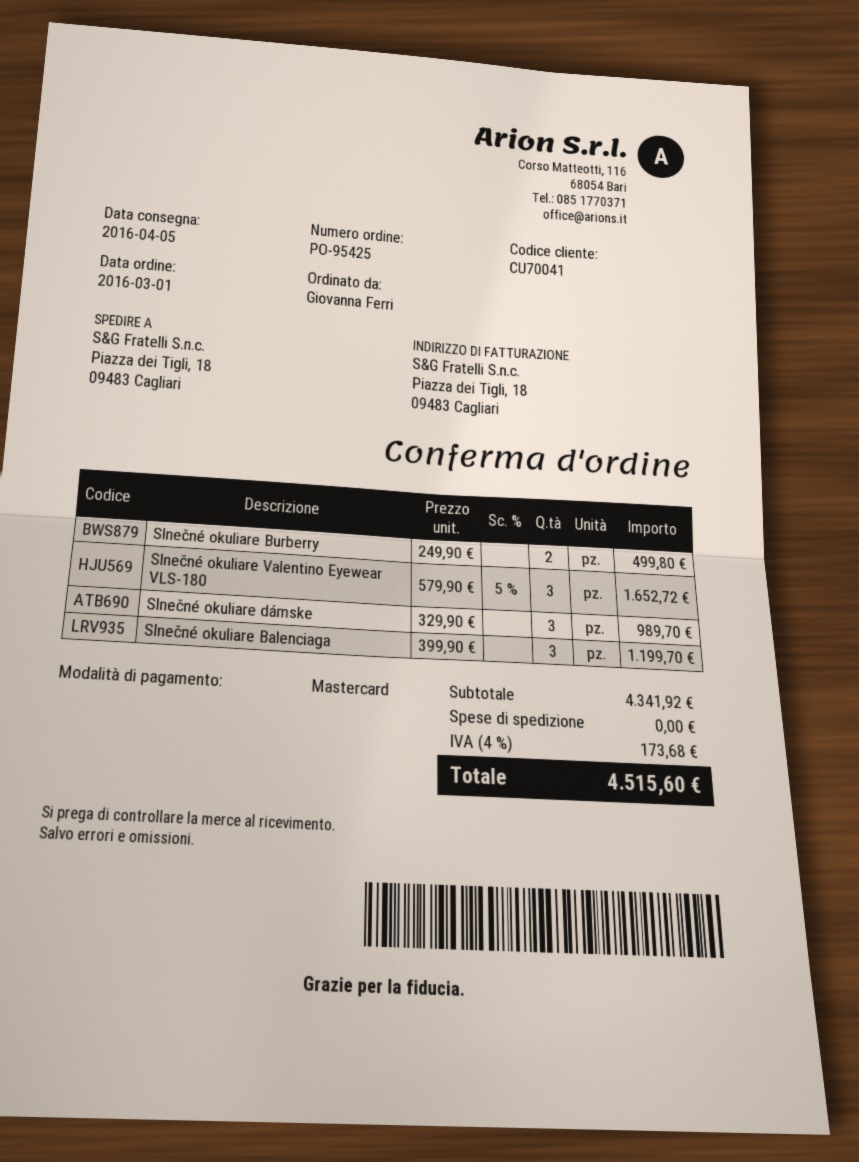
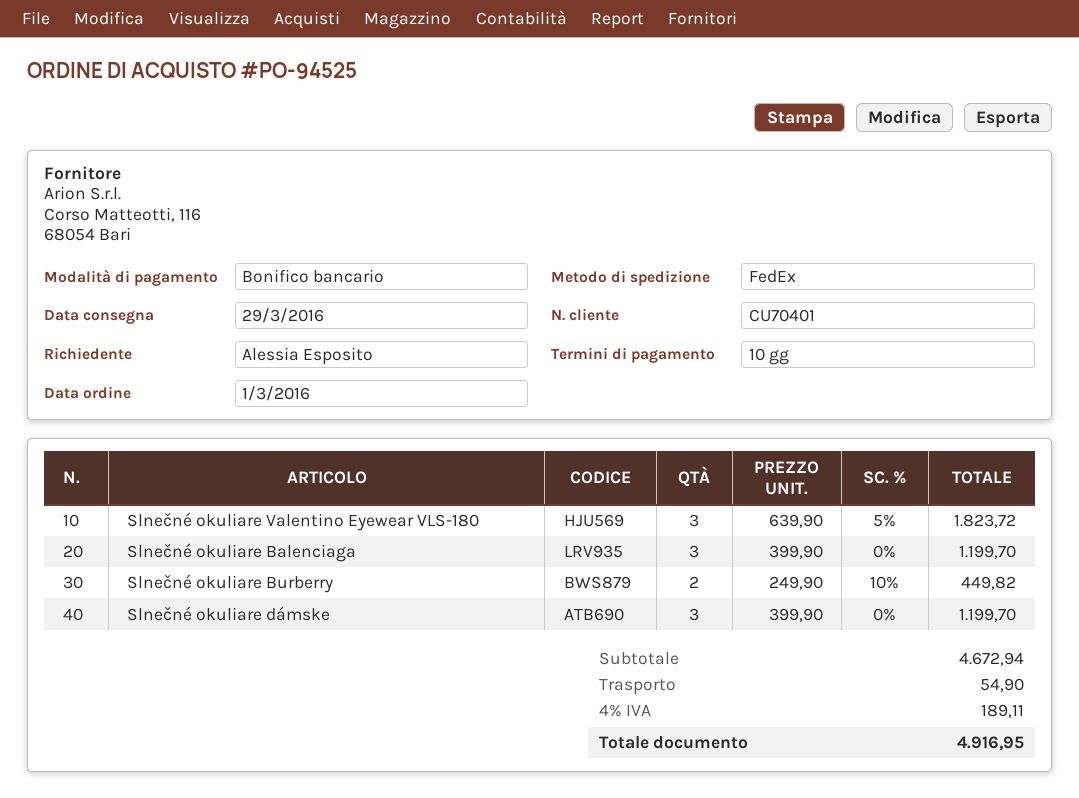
order number: PO-95425 -> PO-94525
delivery date: 2016-04-05 -> 2016-03-29
customer number: CU70041 -> CU70401
ordered by: Giovanna Ferri -> Alessia Esposito
payment method: Mastercard -> bank transfer
Slnečné okuliare Burberry: 2 x 249.90 = 499.80 -> 2 x 249.90 - 10% = 449.82
Slnečné okuliare Valentino Eyewear VLS-180: 3 x 579.90 - 5% = 1652.72 -> 3 x 639.90 - 5% = 1823.72
Slnečné okuliare dámske: 3 x 329.90 = 989.70 -> 3 x 399.90 = 1199.70
subtotal: 4341.92 -> 4672.94
shipping: 0.00 -> 54.90
tax: 4% = 173.68 -> 4% = 189.11
total: 4515.60 -> 4916.95

